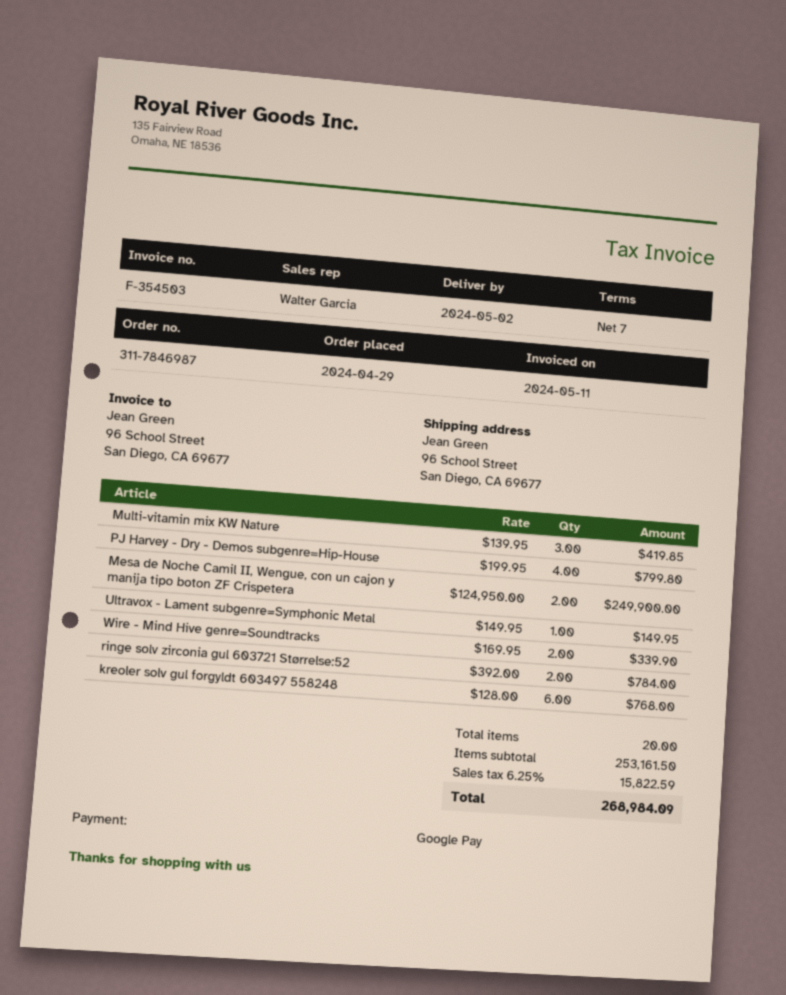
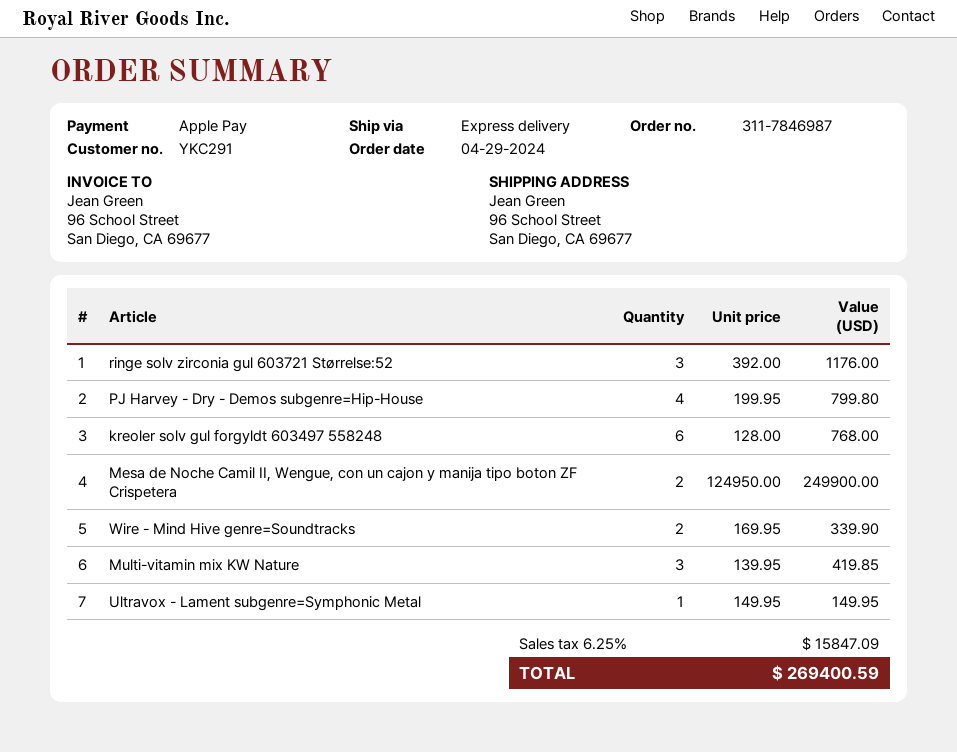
payment method: Google Pay -> Apple Pay
ringe solv zirconia gul 603721 Størrelse:52: 2 x 392.00 = 784.00 -> 3 x 392.00 = 1176.00
tax: 6.25% = 15822.59 -> 6.25% = 15847.09
total: 268984.09 -> 269400.59

